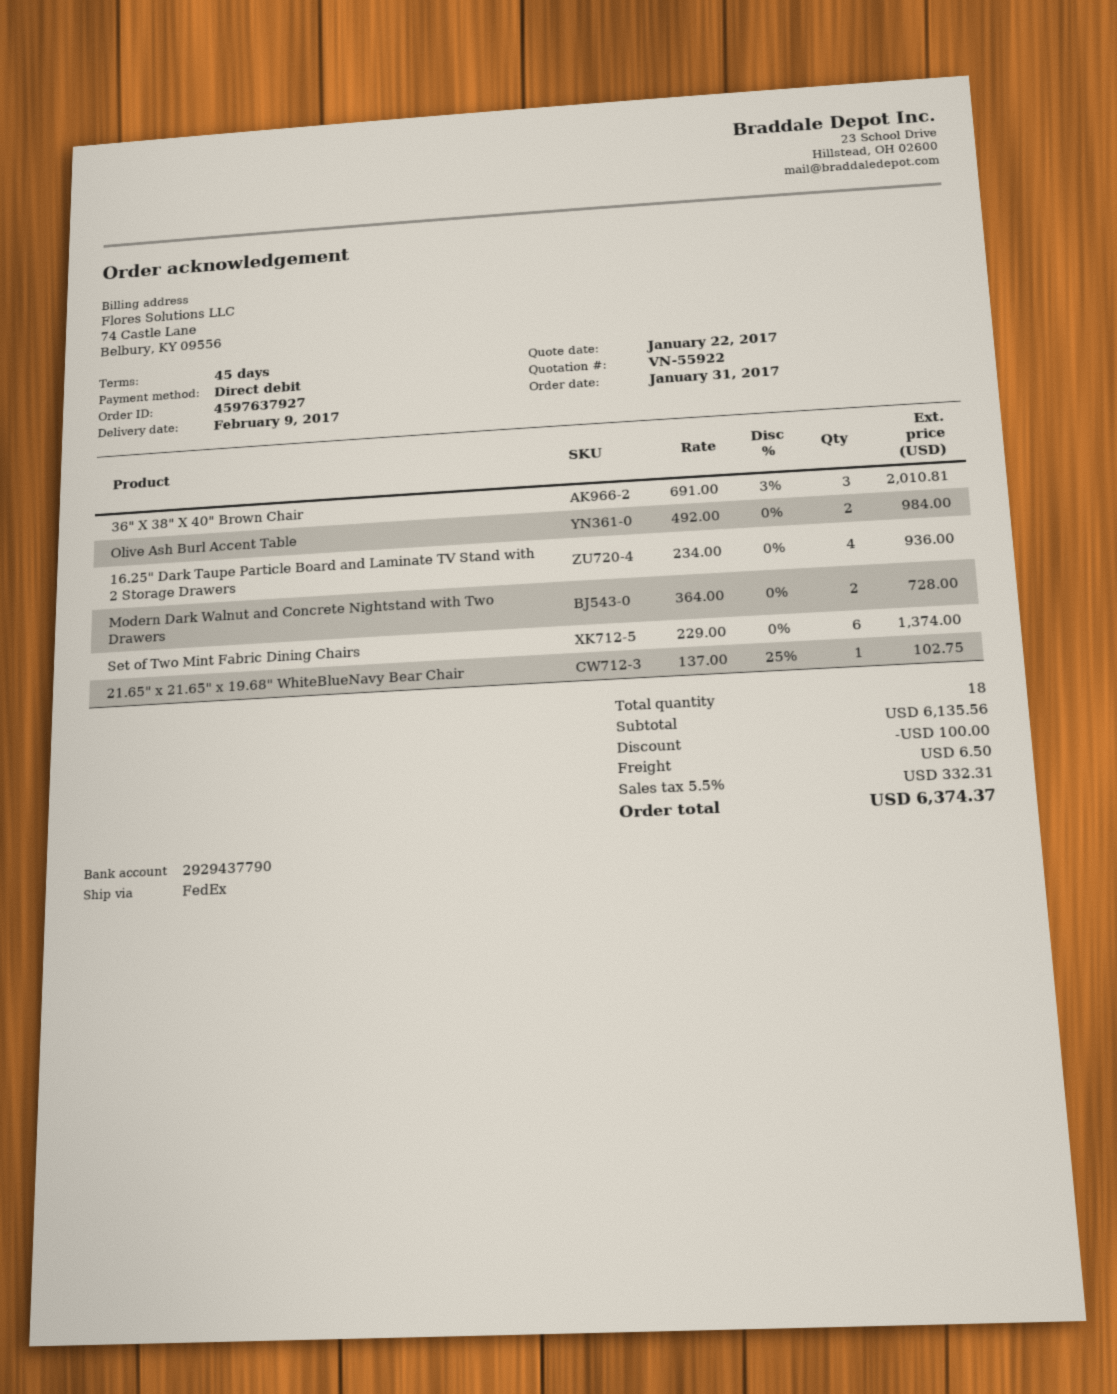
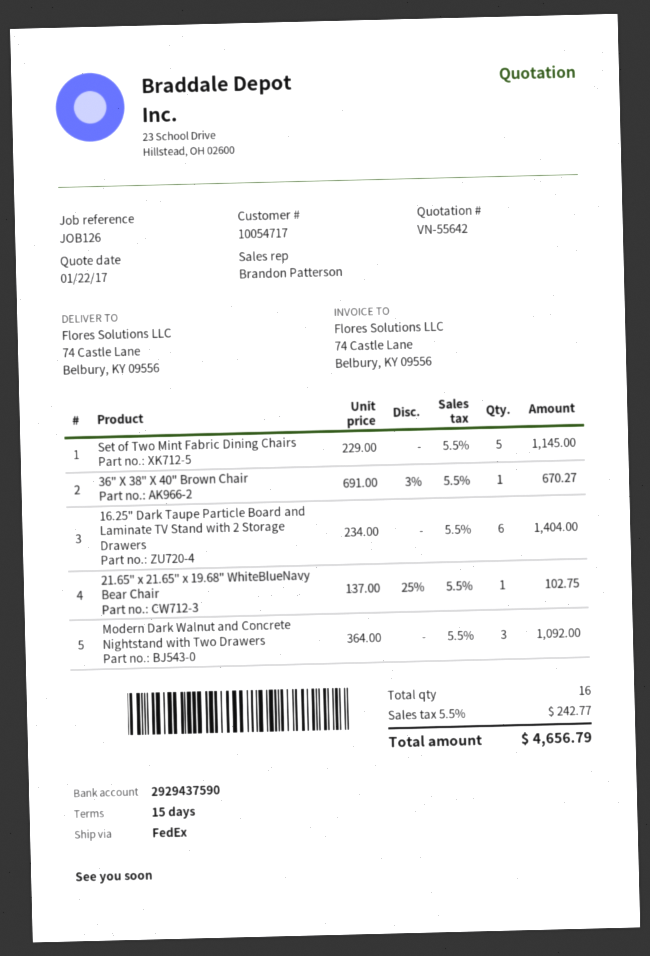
quote number: VN-55922 -> VN-55642
payment terms: 45 days -> 15 days
bank account: 2929437790 -> 2929437590
36" X 38" X 40" Brown Chair: 3 x 691.00 - 3% = 2010.81 -> 1 x 691.00 - 3% = 670.27
Olive Ash Burl Accent Table: 2 x 492.00 = 984.00 -> none
16.25" Dark Taupe Particle Board and Laminate TV Stand with 2 Storage Drawers: 4 x 234.00 = 936.00 -> 6 x 234.00 = 1404.00
Modern Dark Walnut and Concrete Nightstand with Two Drawers: 2 x 364.00 = 728.00 -> 3 x 364.00 = 1092.00
Set of Two Mint Fabric Dining Chairs: 6 x 229.00 = 1374.00 -> 5 x 229.00 = 1145.00
total quantity: 18 -> 16
discount: 100.00 -> none
shipping: 6.50 -> none
tax: 5.5% = 332.31 -> 5.5% = 242.77
total: 6374.37 -> 4656.79

